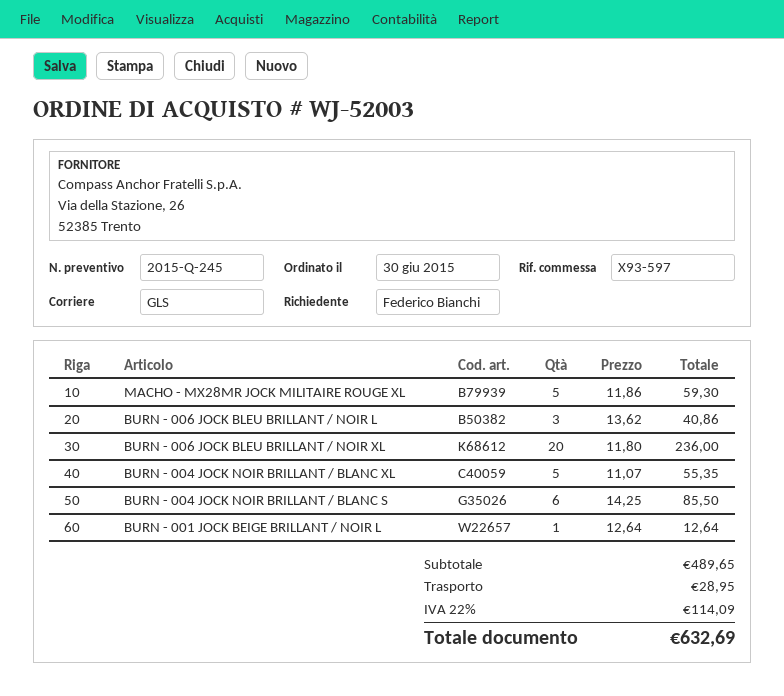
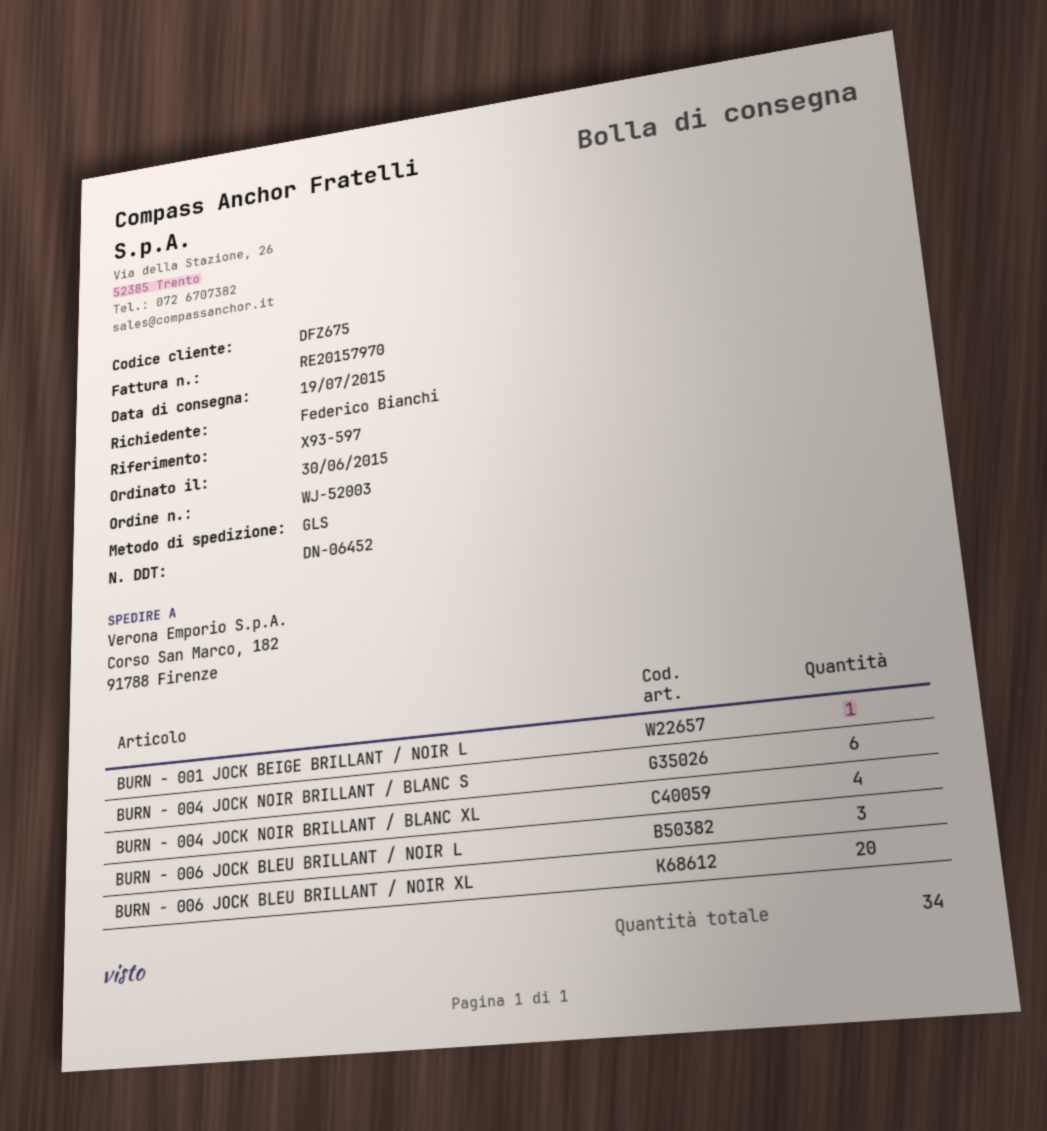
MACHO - MX28MR JOCK MILITAIRE ROUGE XL: 5 -> none
BURN - 004 JOCK NOIR BRILLANT / BLANC XL: 5 -> 4

